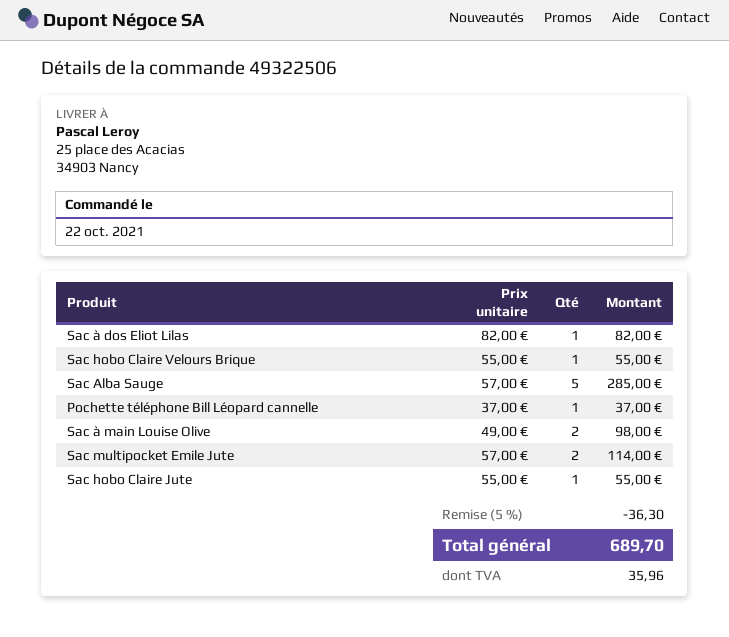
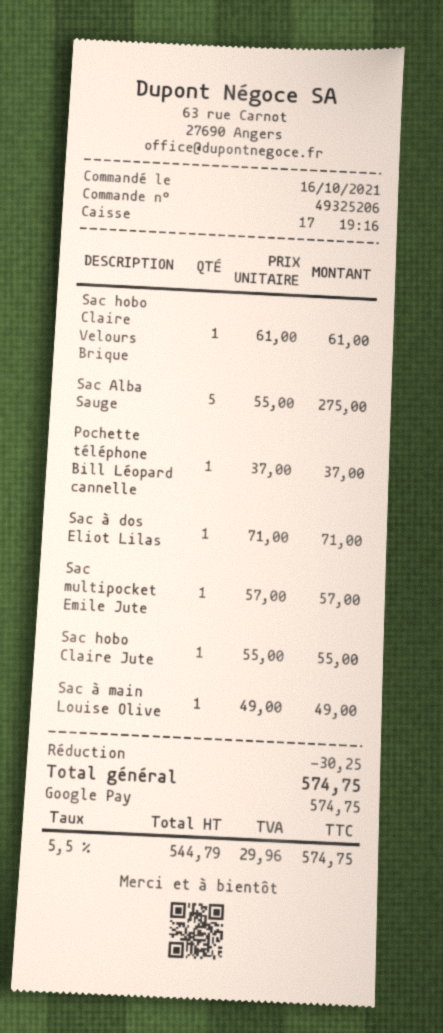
order number: 49322506 -> 49325206
order date: 2021-10-22 -> 2021-10-16
Sac à dos Eliot Lilas: 1 x 82.00 = 82.00 -> 1 x 71.00 = 71.00
Sac hobo Claire Velours Brique: 1 x 55.00 = 55.00 -> 1 x 61.00 = 61.00
Sac Alba Sauge: 5 x 57.00 = 285.00 -> 5 x 55.00 = 275.00
Sac à main Louise Olive: 2 x 49.00 = 98.00 -> 1 x 49.00 = 49.00
Sac multipocket Emile Jute: 2 x 57.00 = 114.00 -> 1 x 57.00 = 57.00
discount: 36.30 -> 30.25
tax: 35.96 -> 29.96
total: 689.70 -> 574.75

